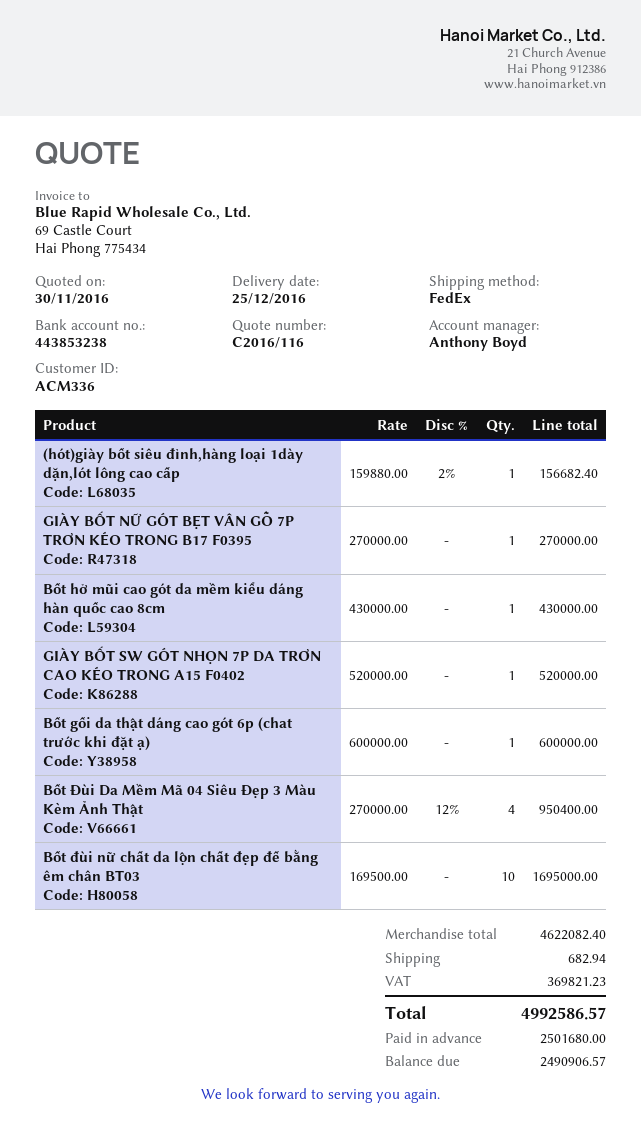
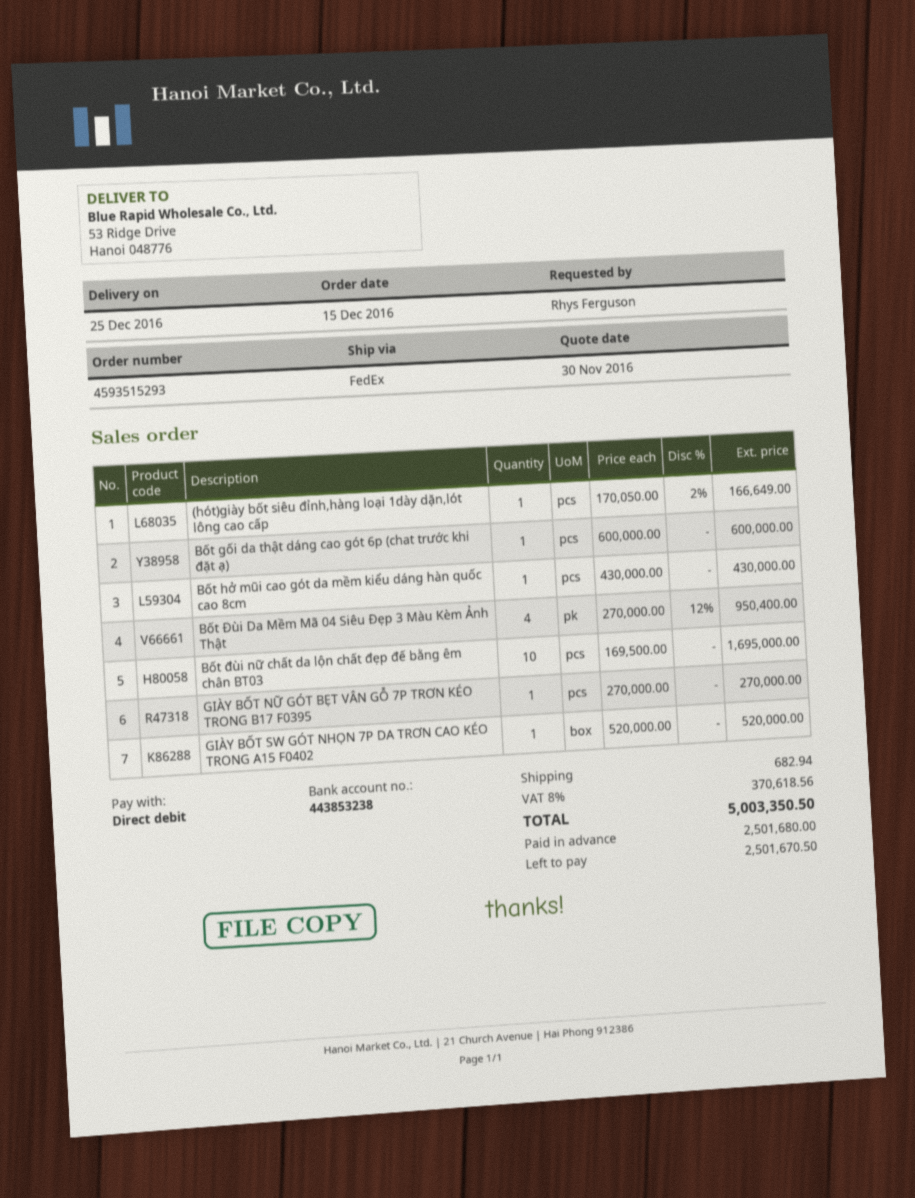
(hót)giày bốt siêu đỉnh,hàng loại 1dày dặn,lót lông cao cấp: 1 x 159880.00 - 2% = 156682.40 -> 1 x 170050.00 - 2% = 166649.00
tax: 369821.23 -> 370618.56
total: 4992586.57 -> 5003350.50
balance: 2490906.57 -> 2501670.50

